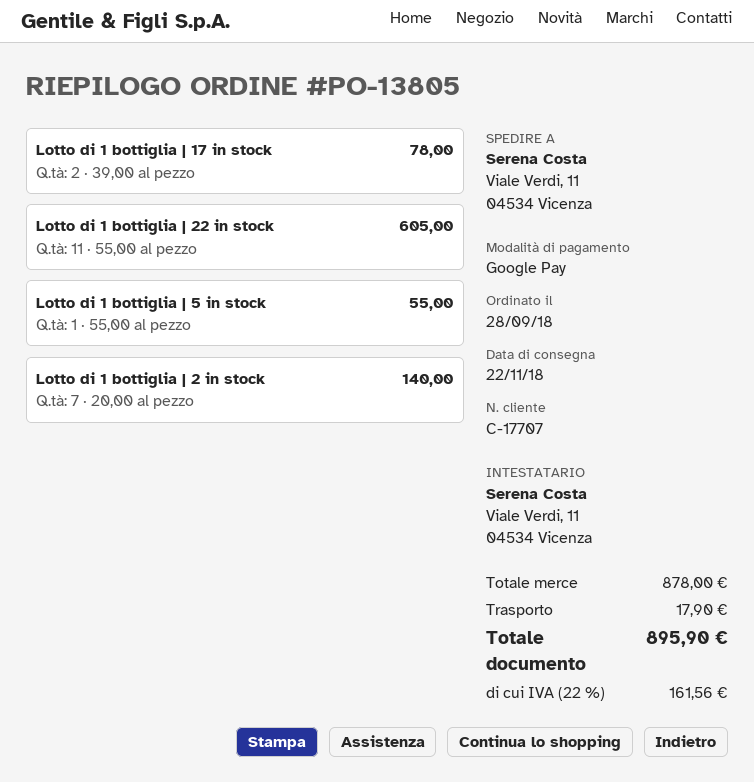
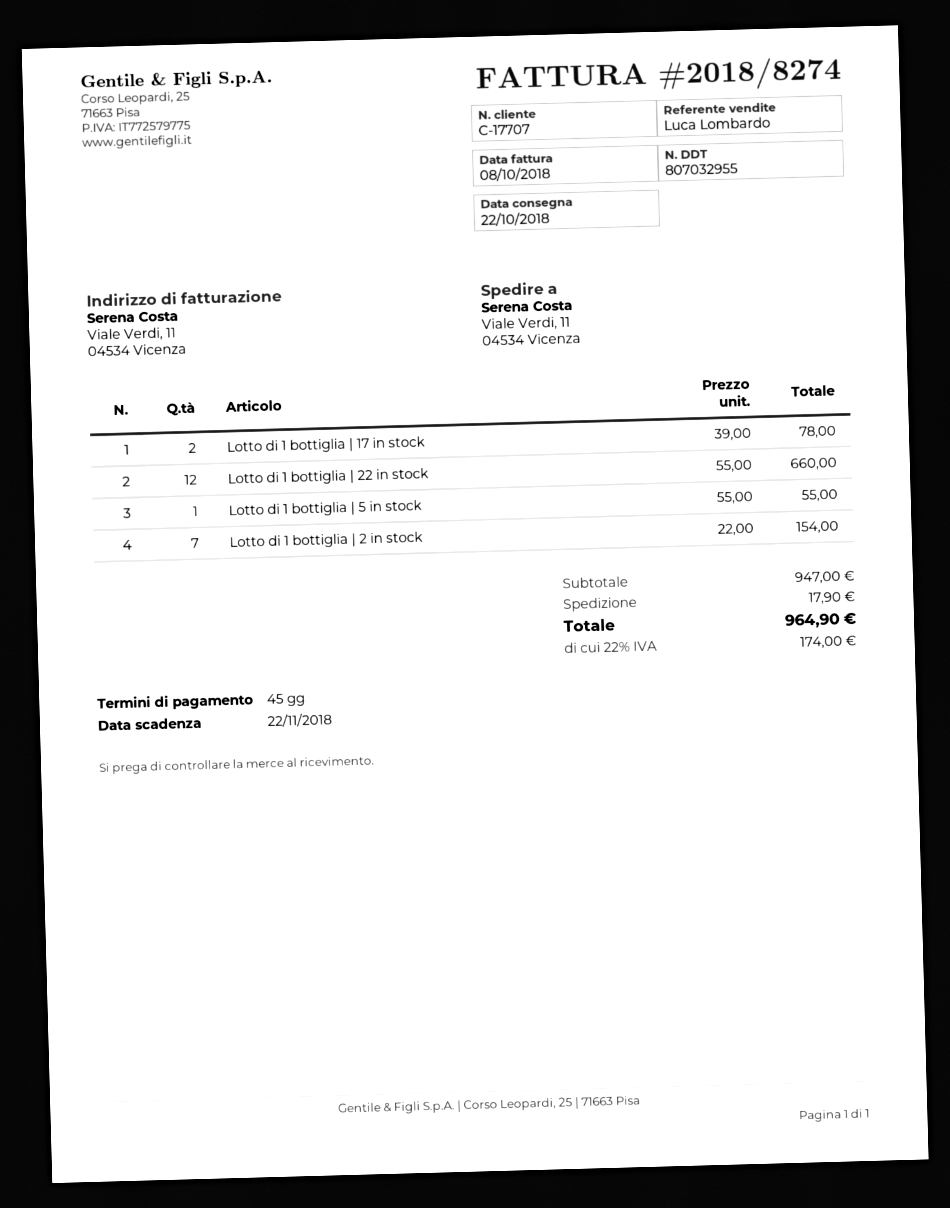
delivery date: 2018-11-22 -> 2018-10-22
Lotto di 1 bottiglia | 22 in stock: 11 x 55.00 = 605.00 -> 12 x 55.00 = 660.00
Lotto di 1 bottiglia | 2 in stock: 7 x 20.00 = 140.00 -> 7 x 22.00 = 154.00
subtotal: 878.00 -> 947.00
tax: 22% = 161.56 -> 22% = 174.00
total: 895.90 -> 964.90

